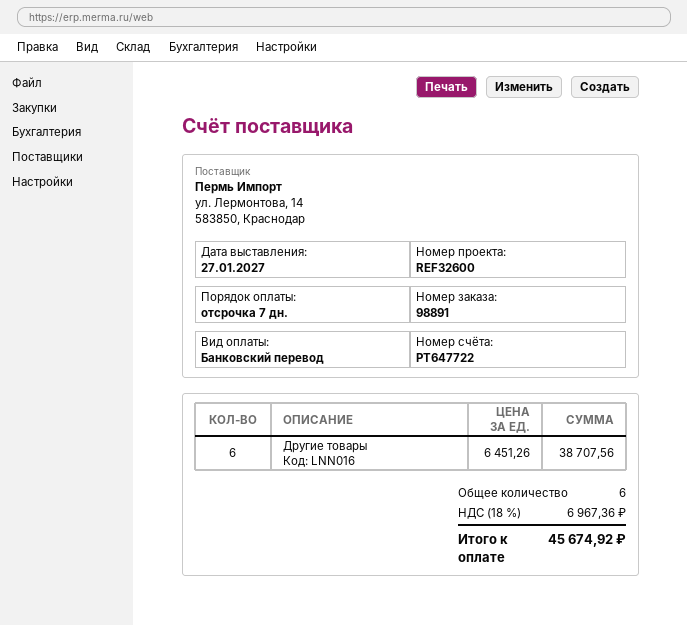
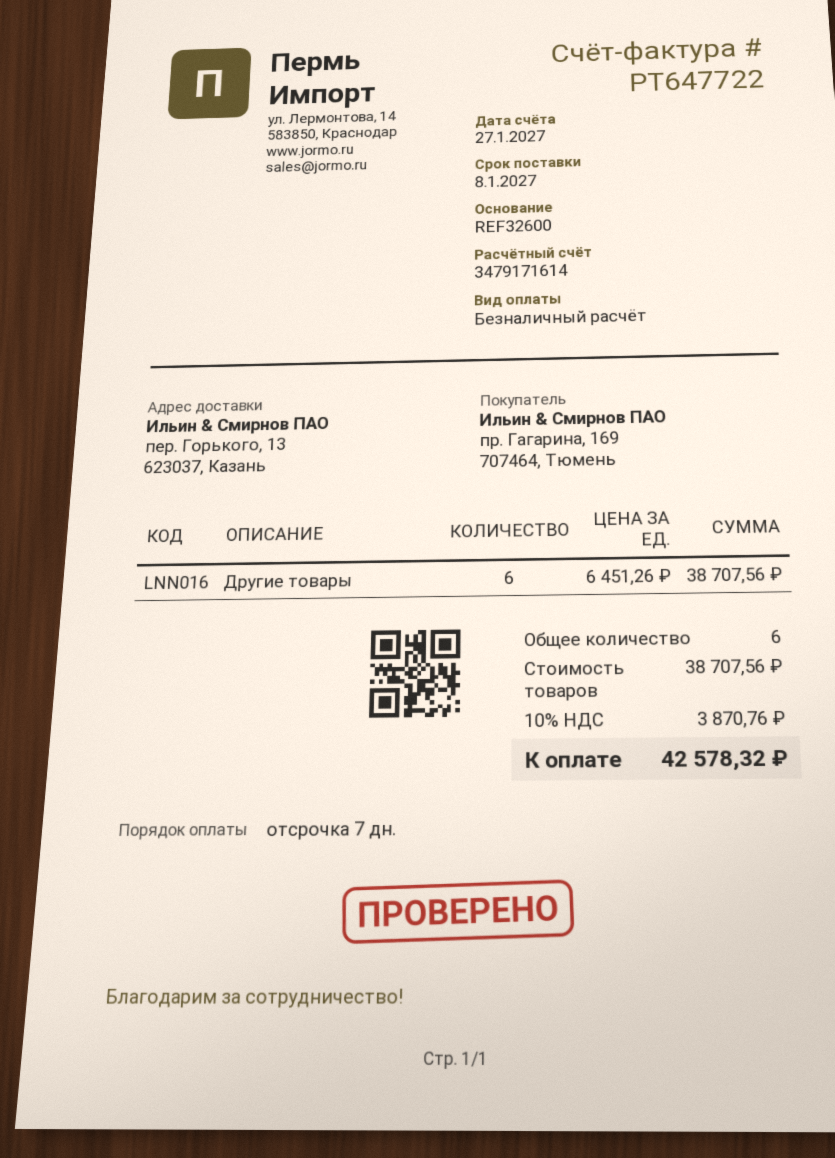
tax: 18% = 6967.36 -> 10% = 3870.76
total: 45674.92 -> 42578.32

